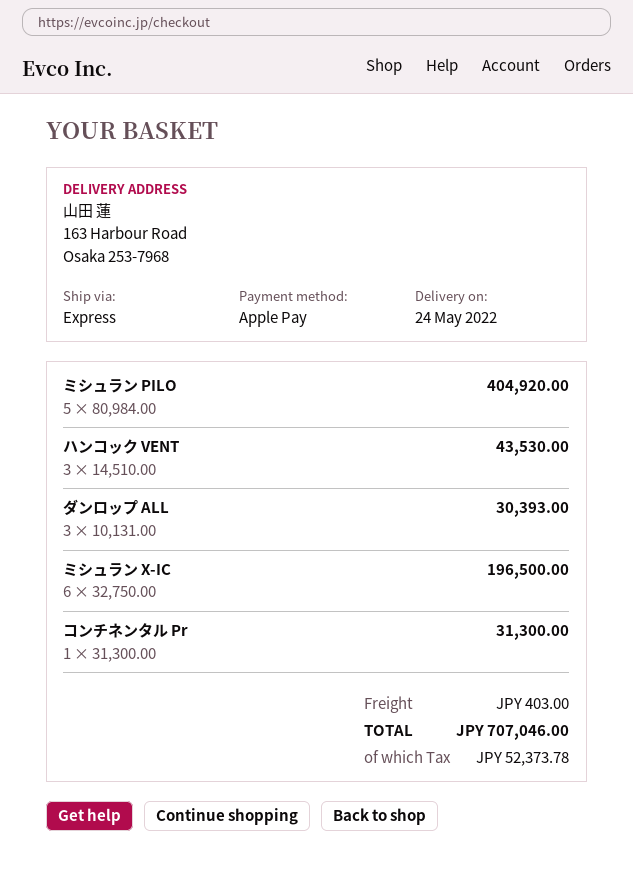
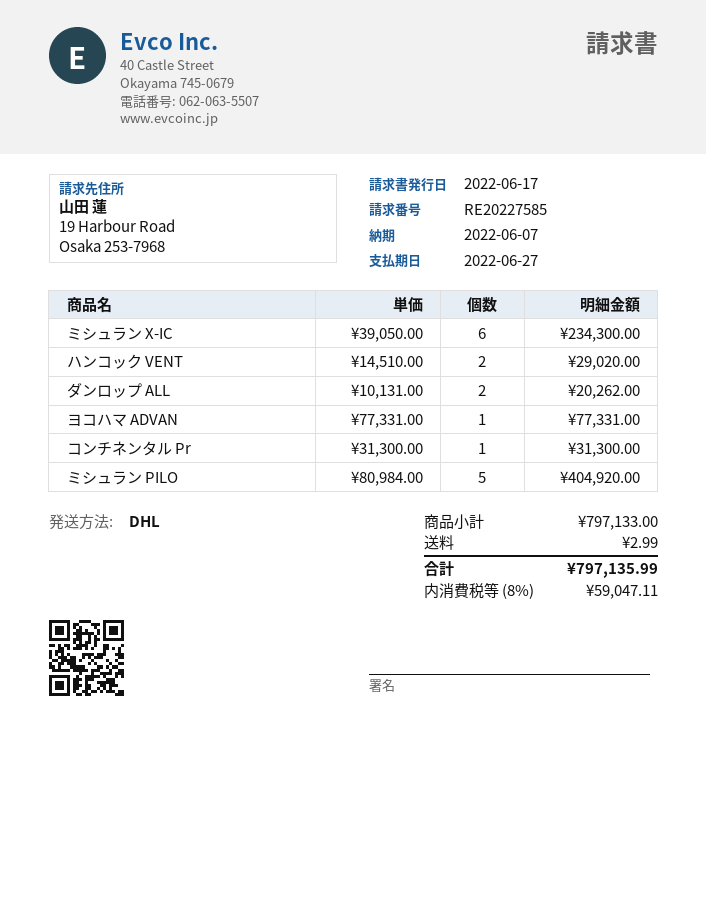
delivery date: 2022-05-24 -> 2022-06-07
shipping method: express -> DHL
ハンコック VENT: 3 x 14510.00 = 43530.00 -> 2 x 14510.00 = 29020.00
ダンロップ ALL: 3 x 10131.00 = 30393.00 -> 2 x 10131.00 = 20262.00
ミシュラン X-IC: 6 x 32750.00 = 196500.00 -> 6 x 39050.00 = 234300.00
ヨコハマ ADVAN: none -> 1 x 77331.00 = 77331.00
shipping: 403.00 -> 2.99
tax: 52373.78 -> 59047.11
total: 707046.00 -> 797135.99

